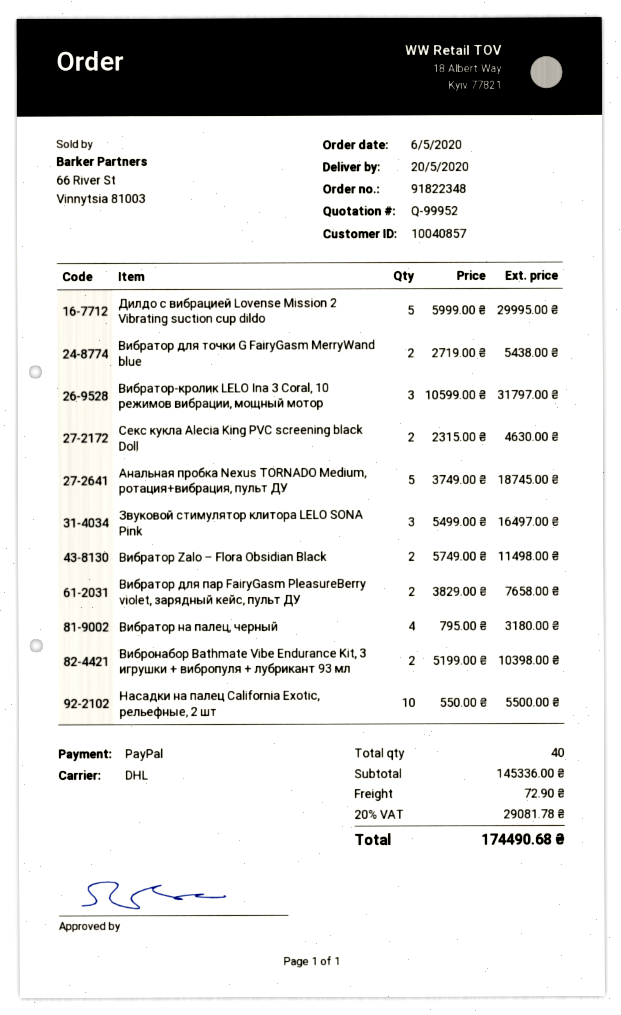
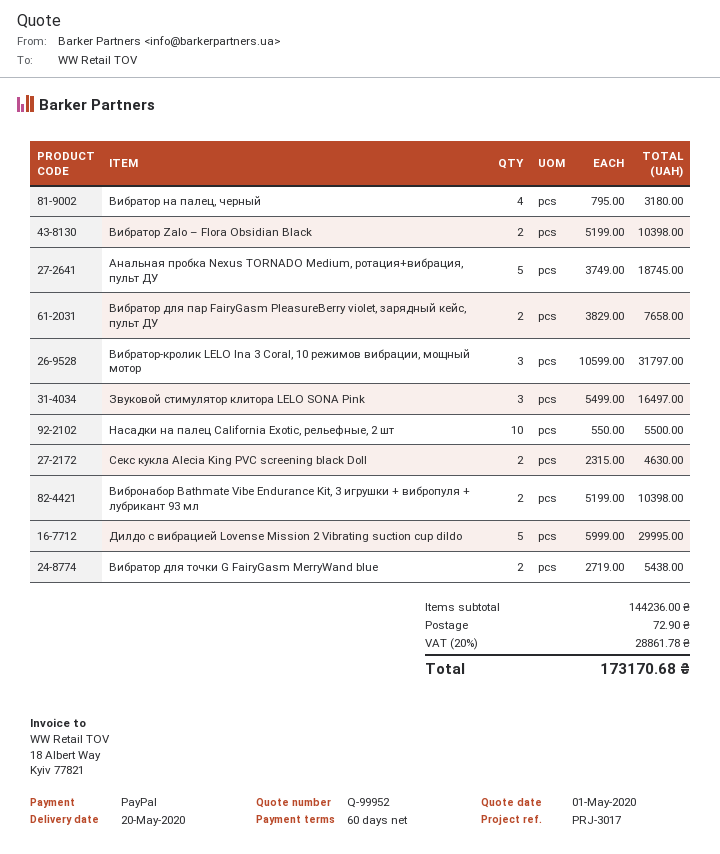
Вибратор Zalo – Flora Obsidian Black: 2 x 5749.00 = 11498.00 -> 2 x 5199.00 = 10398.00
subtotal: 145336.00 -> 144236.00
tax: 20% = 29081.78 -> 20% = 28861.78
total: 174490.68 -> 173170.68

